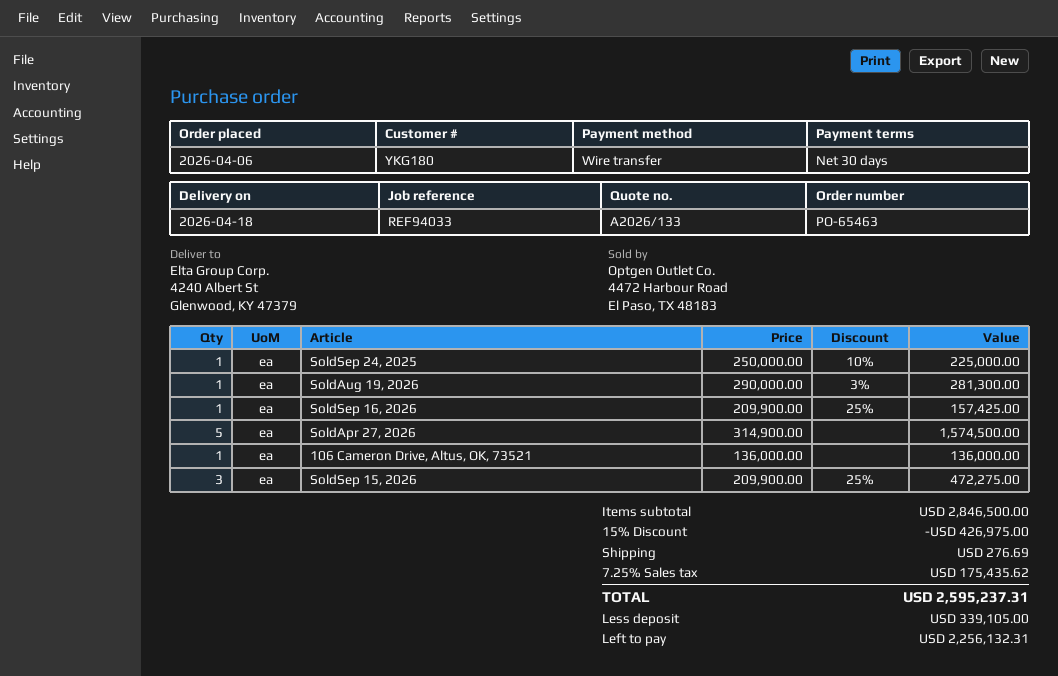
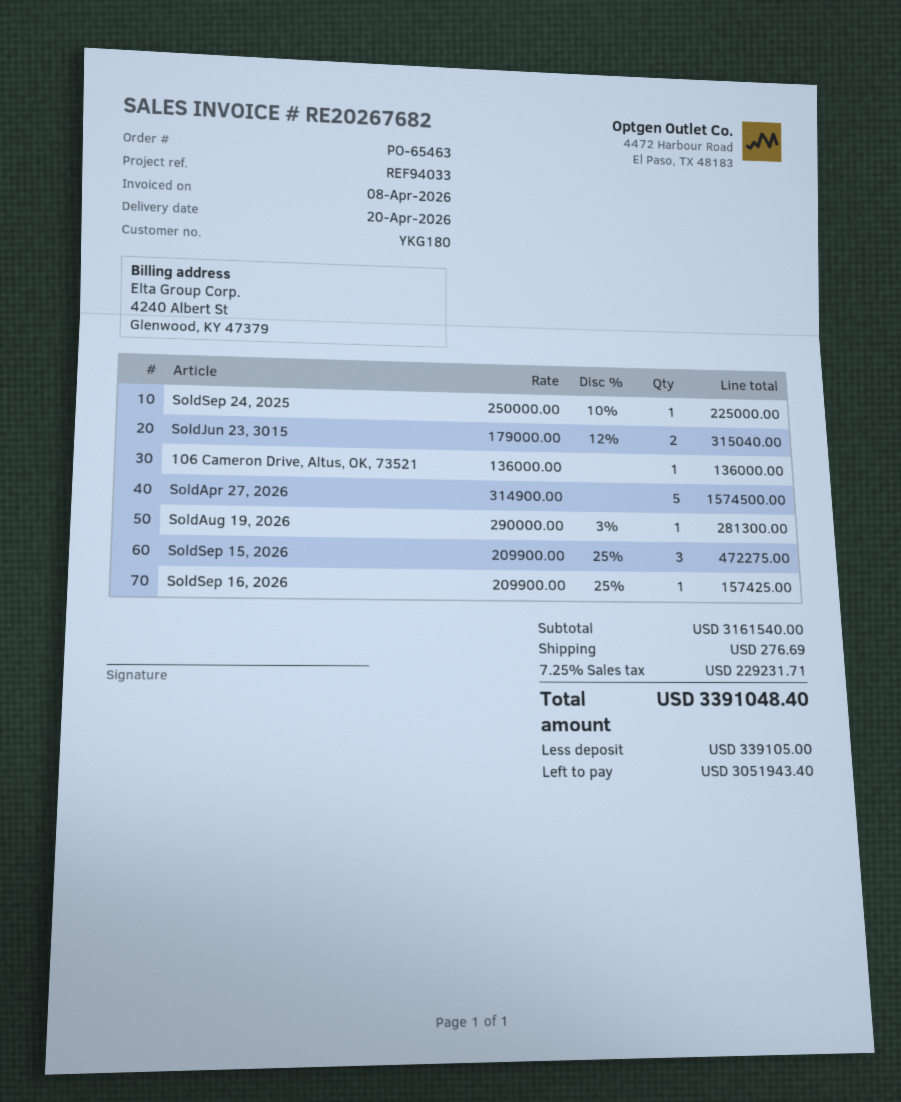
delivery date: 2026-04-18 -> 2026-04-20
SoldJun 23, 3015: none -> 2 x 179000.00 - 12% = 315040.00
subtotal: 2846500.00 -> 3161540.00
discount: 15% = 426975.00 -> none
tax: 7.25% = 175435.62 -> 7.25% = 229231.71
total: 2595237.31 -> 3391048.40
balance: 2256132.31 -> 3051943.40

